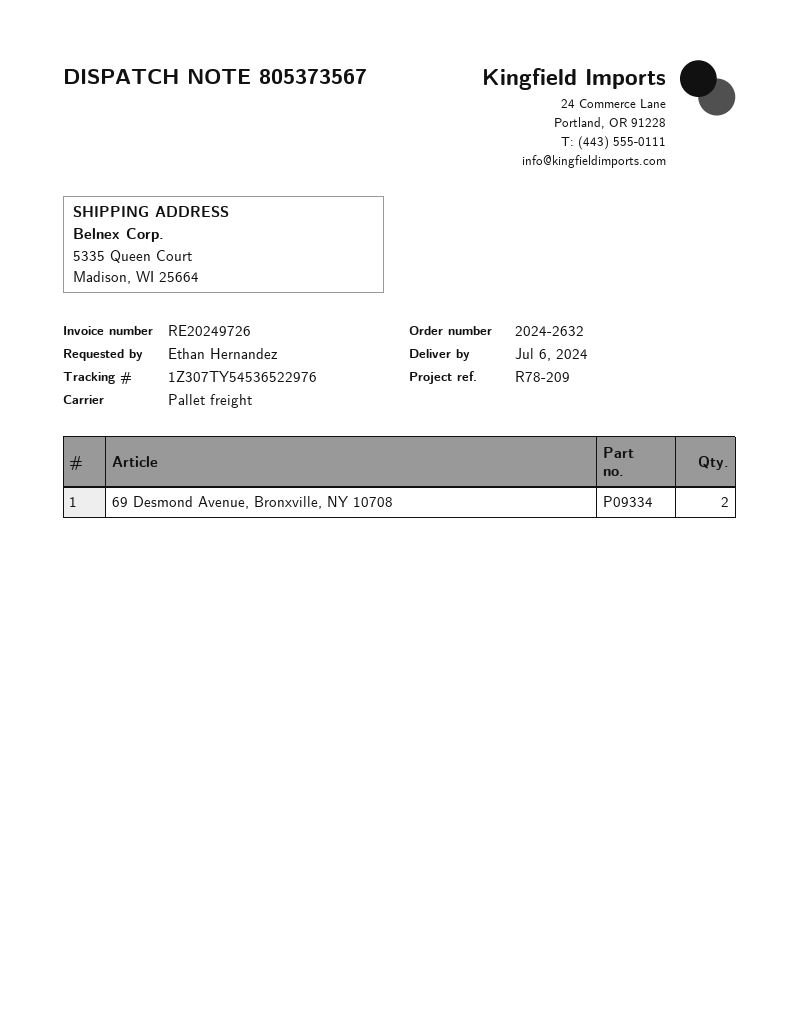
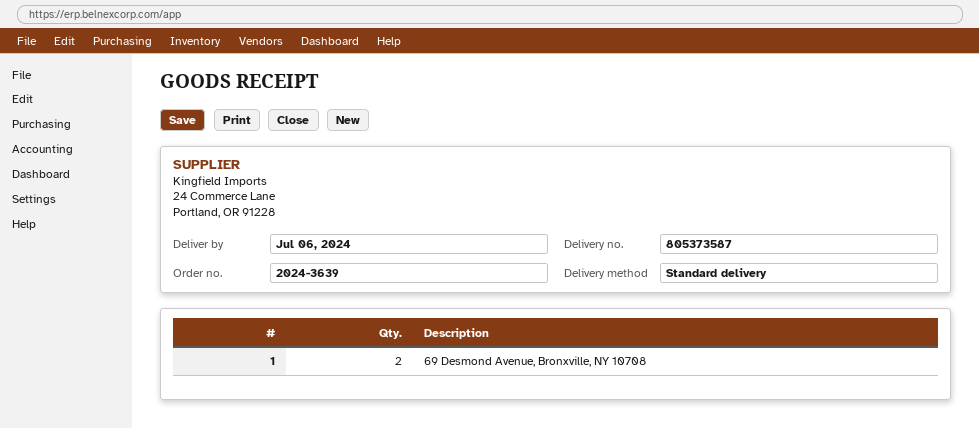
order number: 2024-2632 -> 2024-3639
delivery note number: 805373567 -> 805373587
shipping method: pallet freight -> standard

